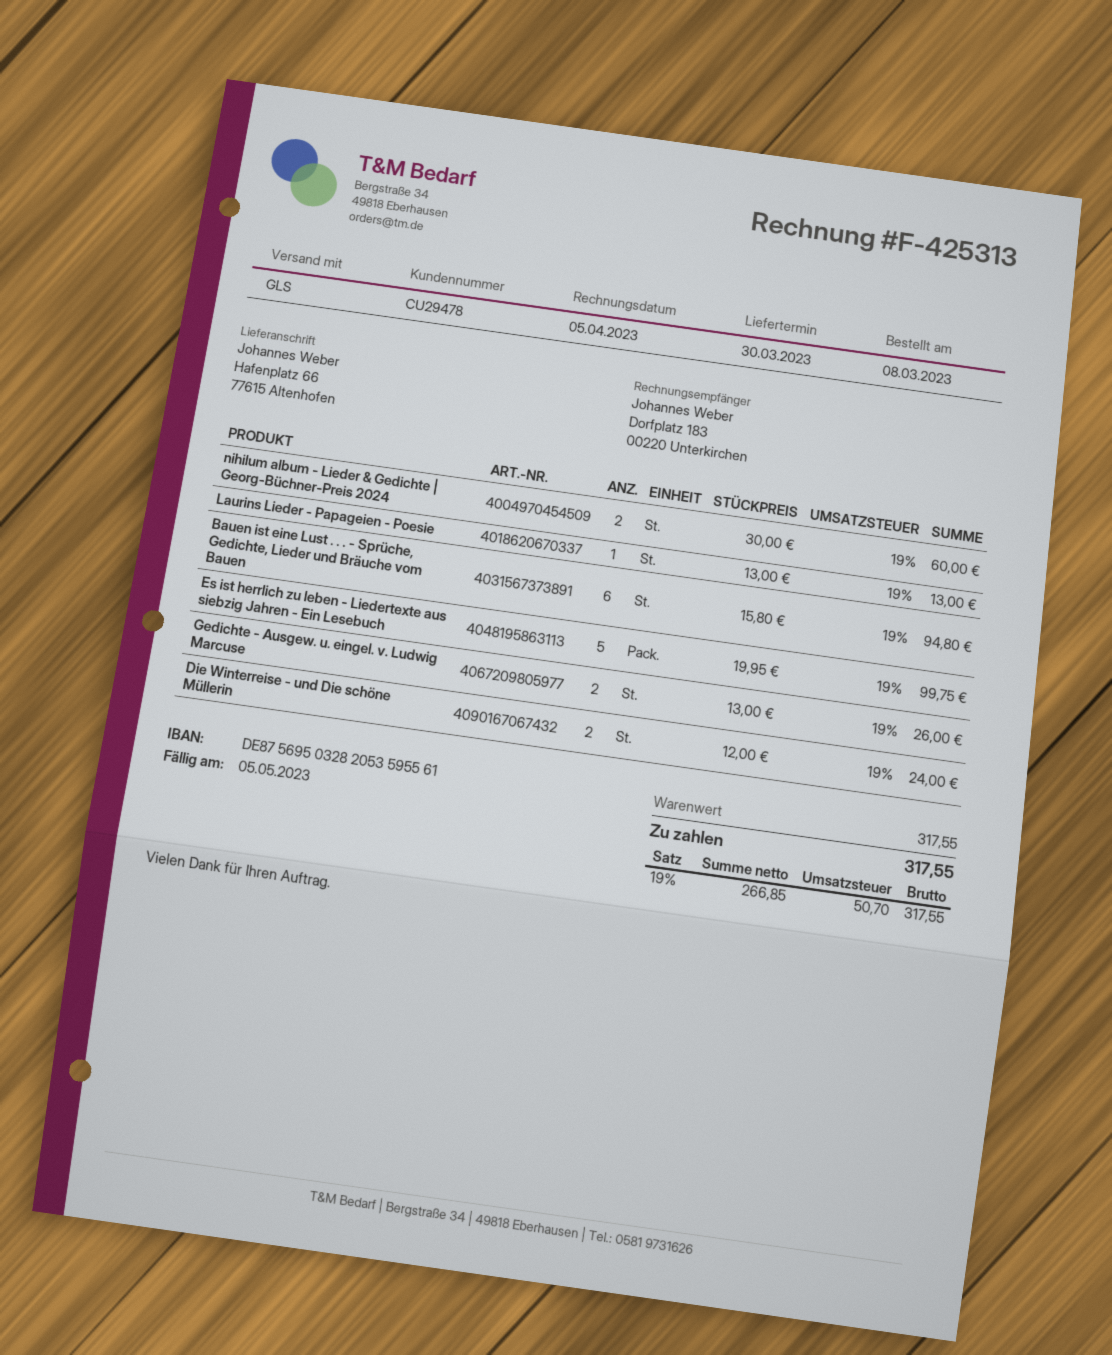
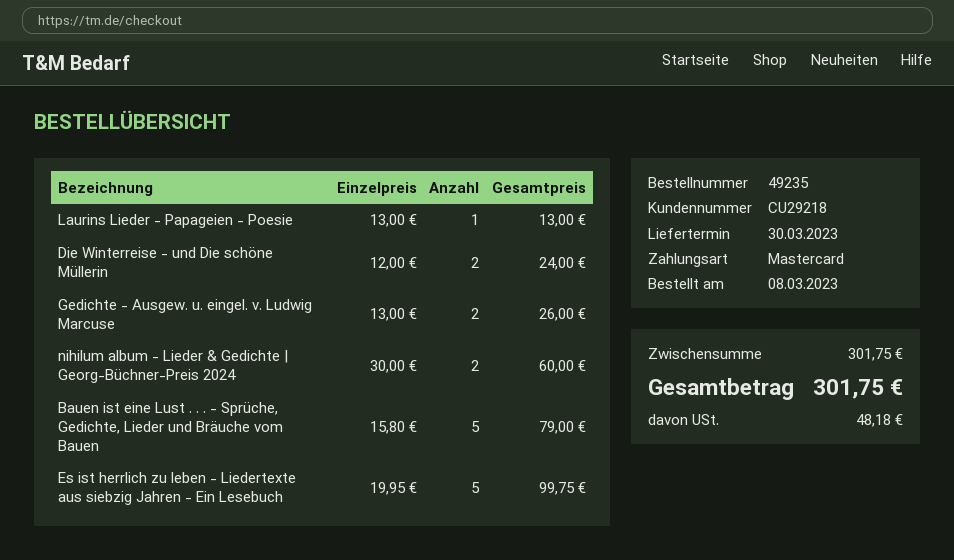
customer number: CU29478 -> CU29218
Bauen ist eine Lust . . . - Sprüche, Gedichte, Lieder und Bräuche vom Bauen: 6 x 15.80 = 94.80 -> 5 x 15.80 = 79.00
subtotal: 317.55 -> 301.75
tax: 50.70 -> 48.18
total: 317.55 -> 301.75

